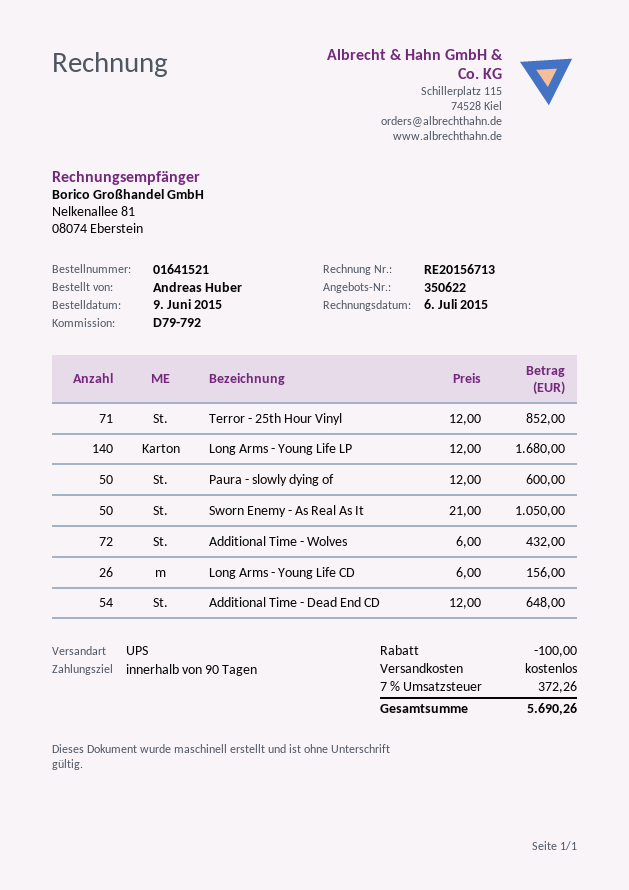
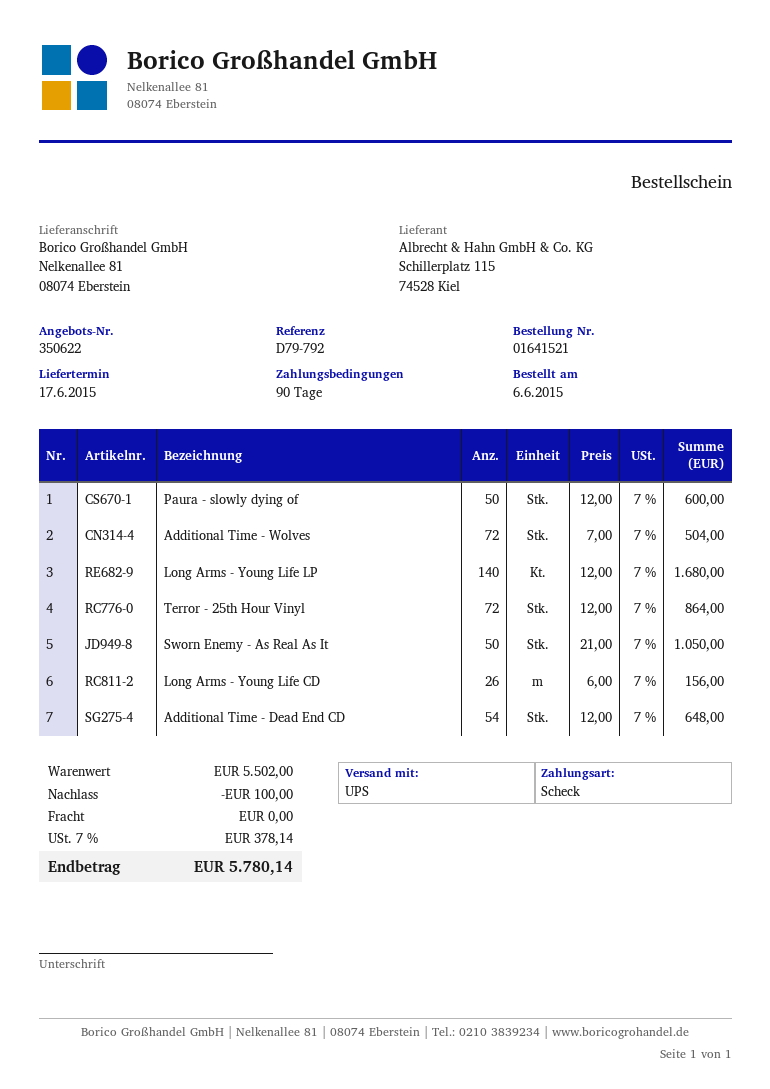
order date: 2015-06-09 -> 2015-06-06
Terror - 25th Hour Vinyl: 71 x 12.00 = 852.00 -> 72 x 12.00 = 864.00
Additional Time - Wolves: 72 x 6.00 = 432.00 -> 72 x 7.00 = 504.00
tax: 7% = 372.26 -> 7% = 378.14
total: 5690.26 -> 5780.14

